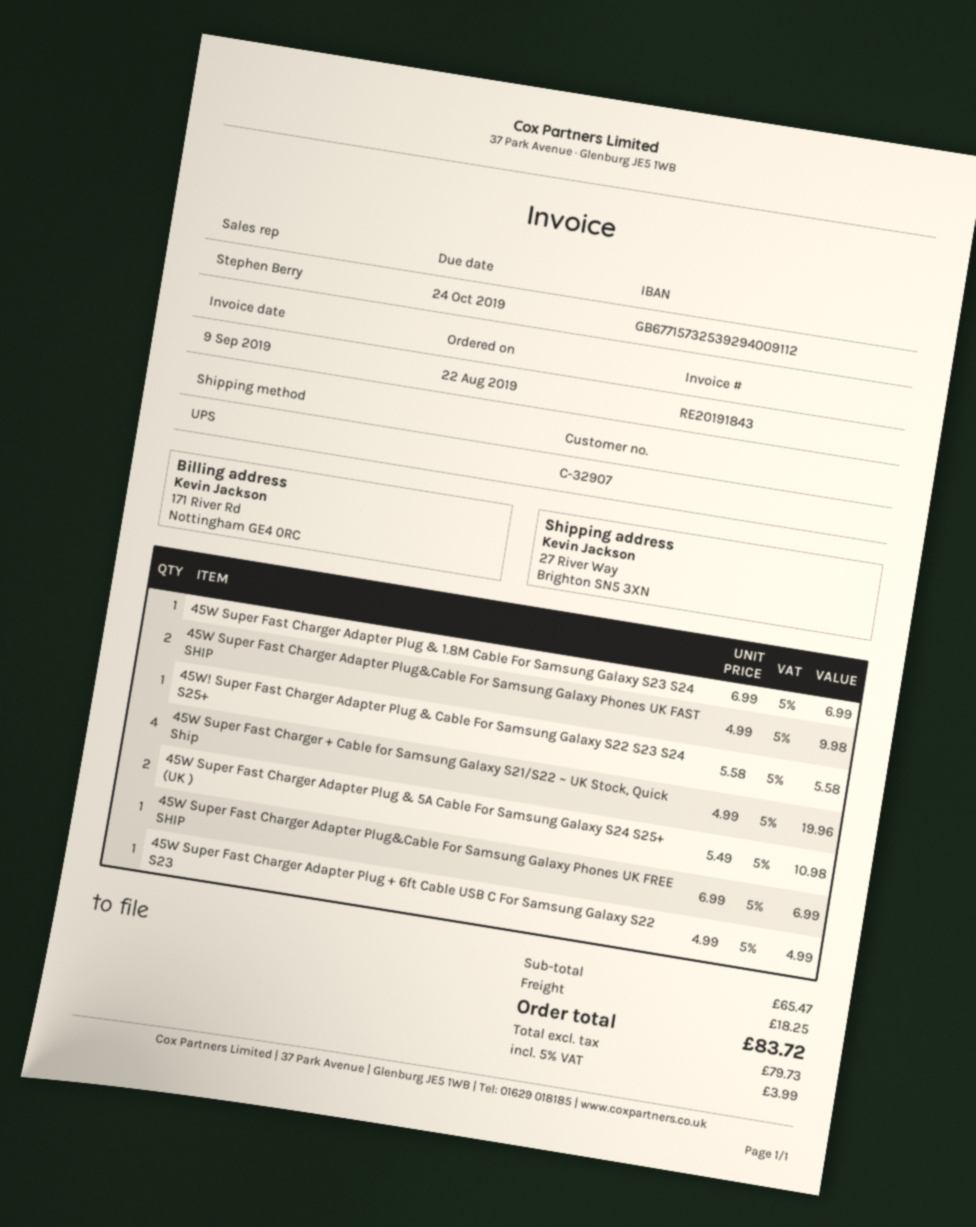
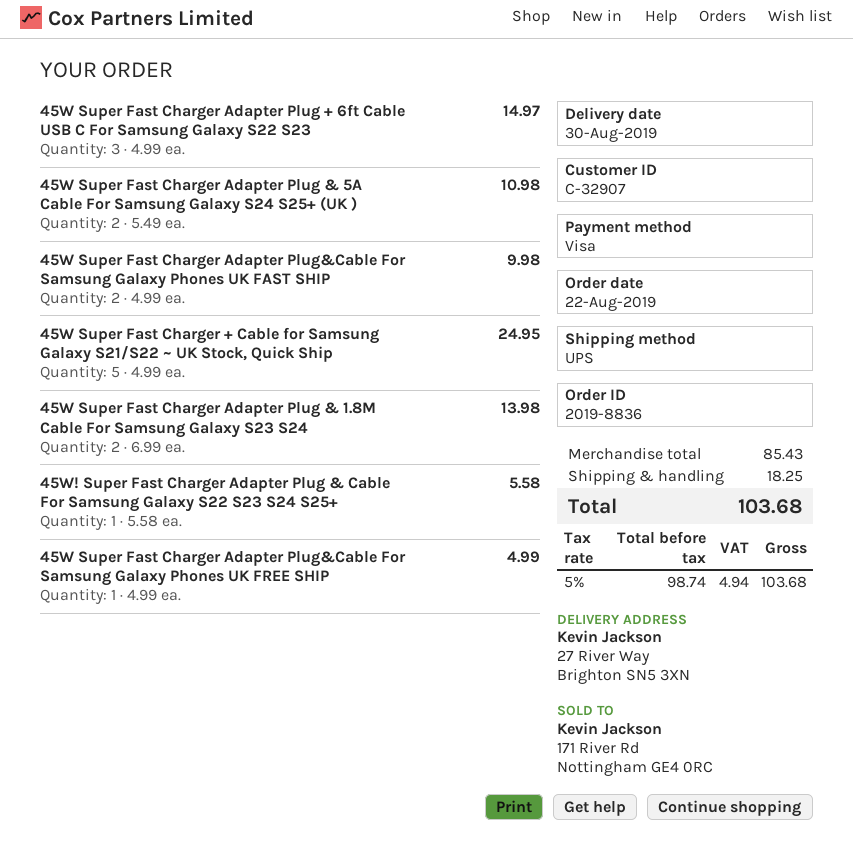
45W Super Fast Charger Adapter Plug & 1.8M Cable For Samsung Galaxy S23 S24: 1 x 6.99 = 6.99 -> 2 x 6.99 = 13.98
45W Super Fast Charger + Cable for Samsung Galaxy S21/S22 ~ UK Stock, Quick Ship: 4 x 4.99 = 19.96 -> 5 x 4.99 = 24.95
45W Super Fast Charger Adapter Plug&Cable For Samsung Galaxy Phones UK FREE SHIP: 1 x 6.99 = 6.99 -> 1 x 4.99 = 4.99
45W Super Fast Charger Adapter Plug + 6ft Cable USB C For Samsung Galaxy S22 S23: 1 x 4.99 = 4.99 -> 3 x 4.99 = 14.97
subtotal: 65.47 -> 85.43
net: 79.73 -> 98.74
tax: 5% = 3.99 -> 5% = 4.94
total: 83.72 -> 103.68

